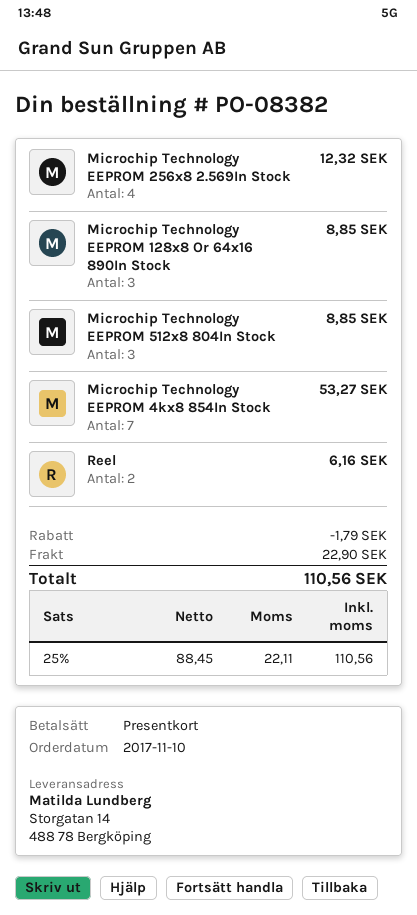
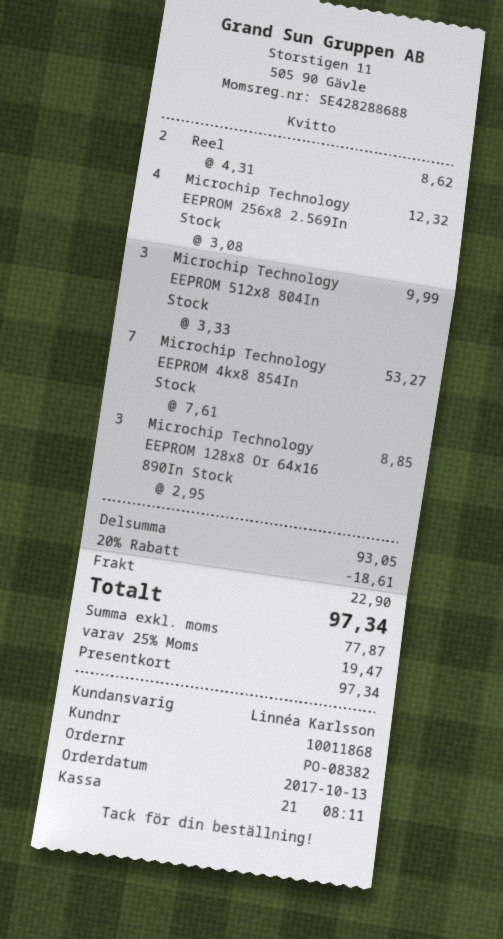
order date: 2017-11-10 -> 2017-10-13
Microchip Technology EEPROM 512x8 804In Stock: 3 for 8.85 -> 3 for 9.99
Reel: 2 for 6.16 -> 2 for 8.62
discount: 1.79 -> 18.61
net: 88.45 -> 77.87
tax: 25% = 22.11 -> 25% = 19.47
total: 110.56 -> 97.34

